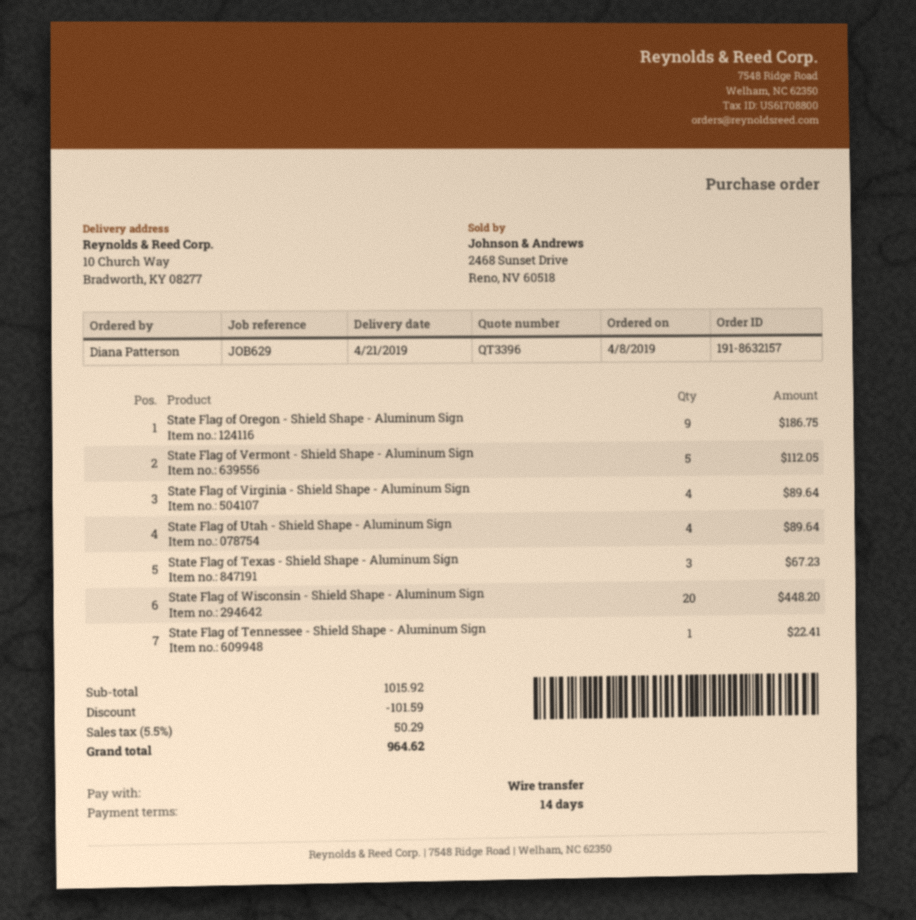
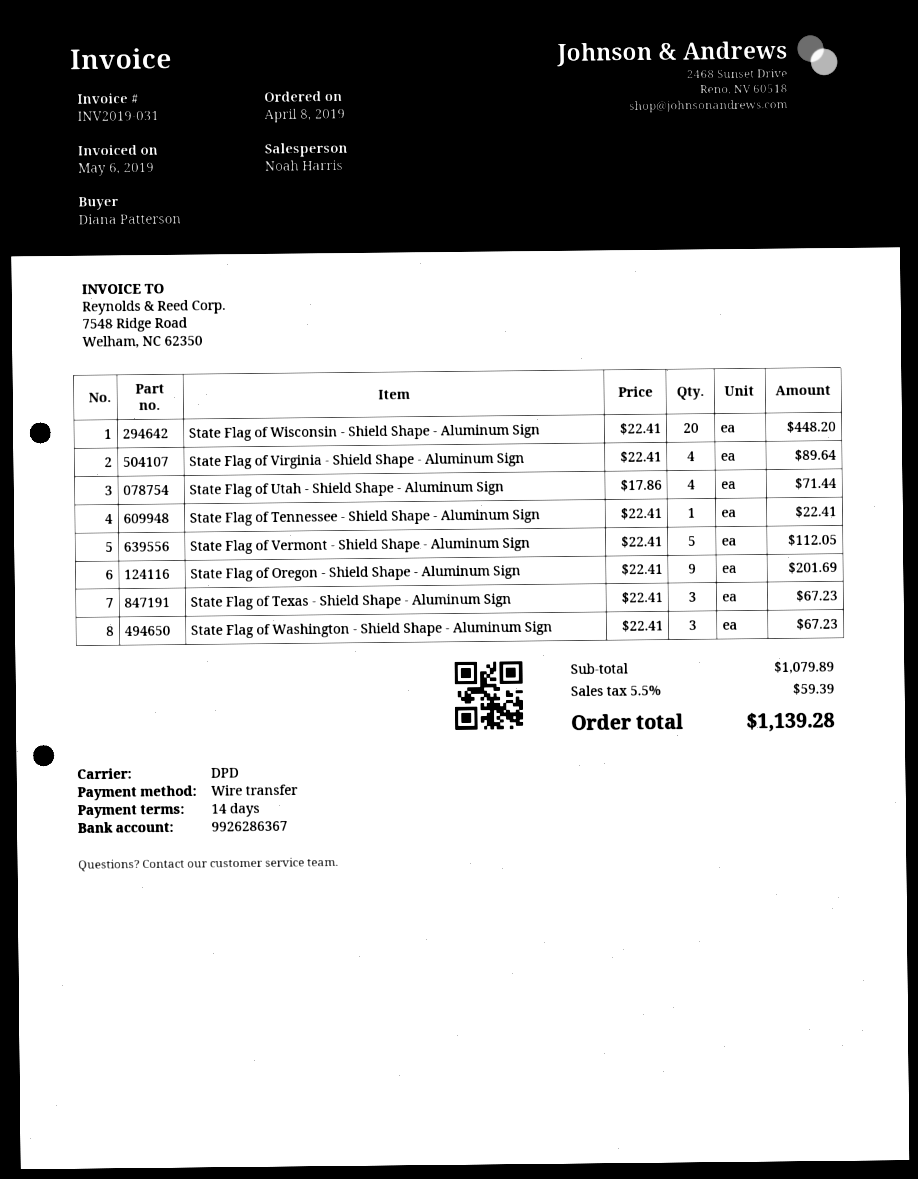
State Flag of Oregon - Shield Shape - Aluminum Sign: 9 for 186.75 -> 9 for 201.69
State Flag of Utah - Shield Shape - Aluminum Sign: 4 for 89.64 -> 4 for 71.44
State Flag of Washington - Shield Shape - Aluminum Sign: none -> 3 for 67.23
subtotal: 1015.92 -> 1079.89
discount: 101.59 -> none
tax: 5.5% = 50.29 -> 5.5% = 59.39
total: 964.62 -> 1139.28

